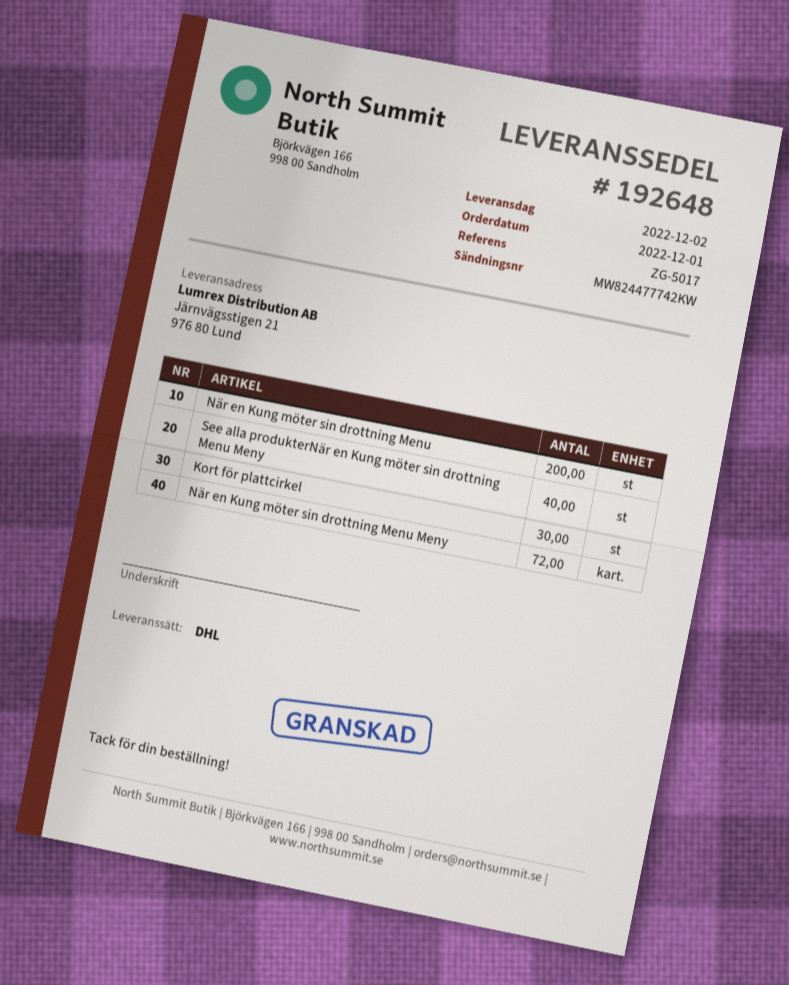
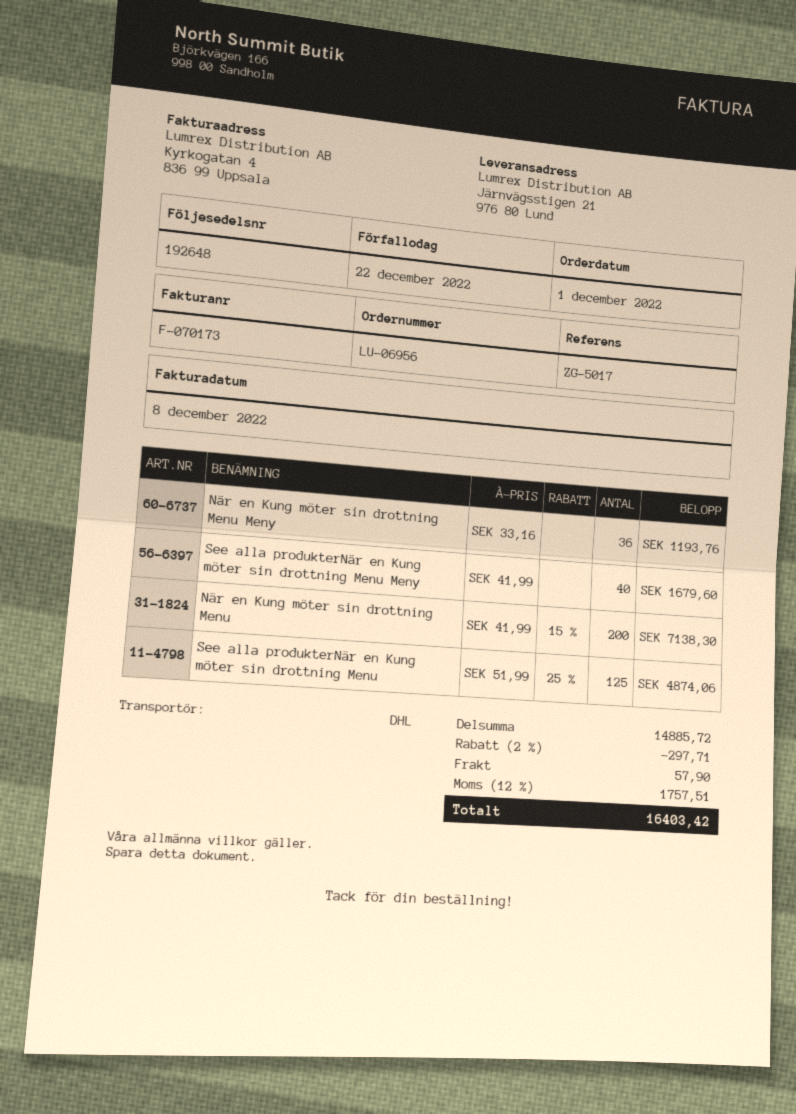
Kort för plattcirkel: 30 -> none
När en Kung möter sin drottning Menu Meny: 72 -> 36
See alla produkterNär en Kung möter sin drottning Menu: none -> 125

